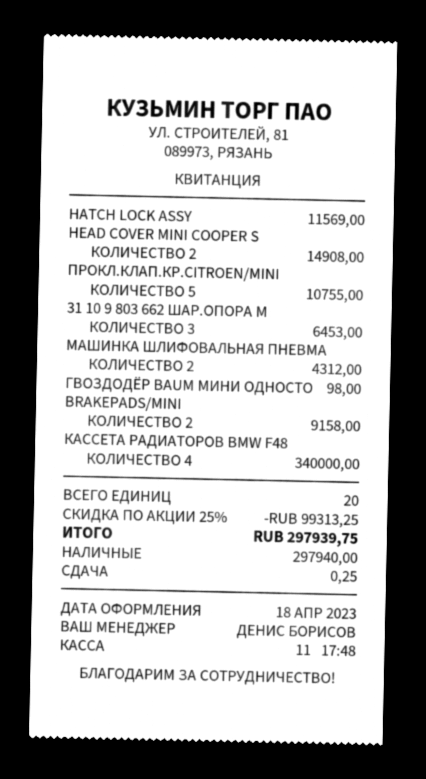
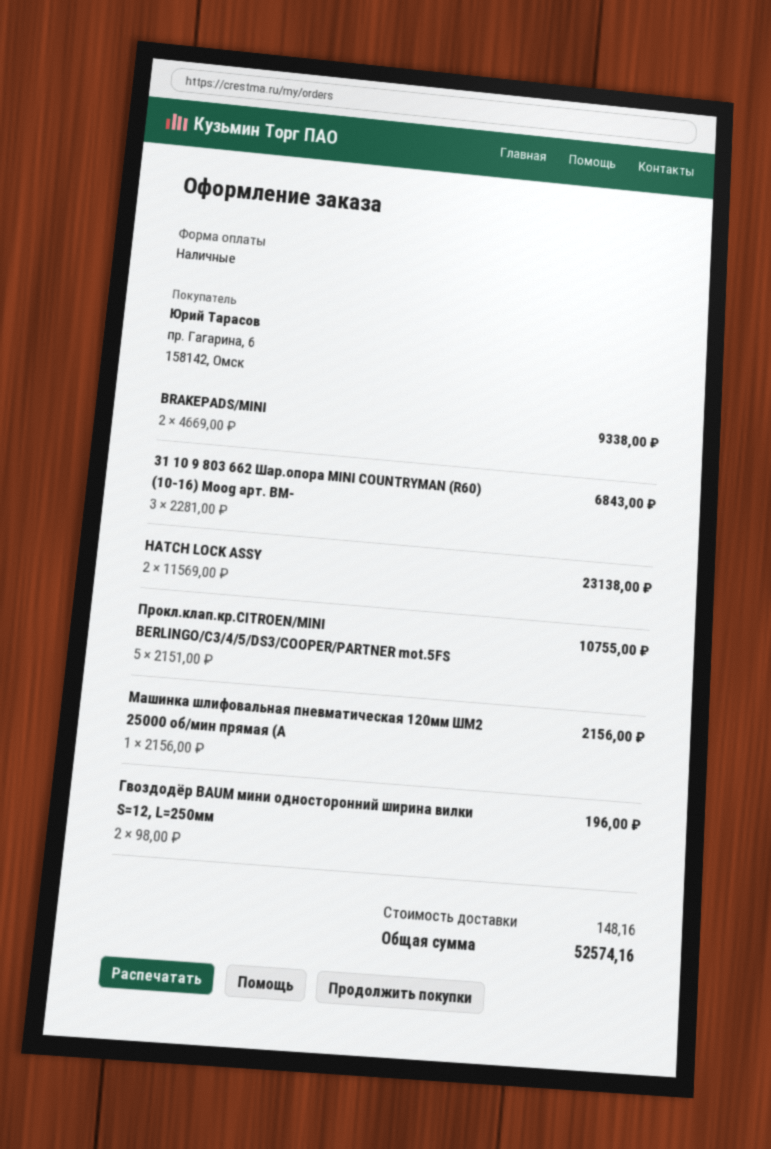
HATCH LOCK ASSY: 1 for 11569.00 -> 2 for 23138.00
HEAD COVER MINI COOPER S: 2 for 14908.00 -> none
31 10 9 803 662 ШАР.ОПОРА M: 3 for 6453.00 -> 3 for 6843.00
МАШИНКА ШЛИФОВАЛЬНАЯ ПНЕВМА: 2 for 4312.00 -> 1 for 2156.00
ГВОЗДОДЁР BAUM МИНИ ОДНОСТО: 1 for 98.00 -> 2 for 196.00
BRAKEPADS/MINI: 2 for 9158.00 -> 2 for 9338.00
КАССЕТА РАДИАТОРОВ BMW F48: 4 for 340000.00 -> none
discount: 25% = 99313.25 -> none
shipping: none -> 148.16
total: 297939.75 -> 52574.16

